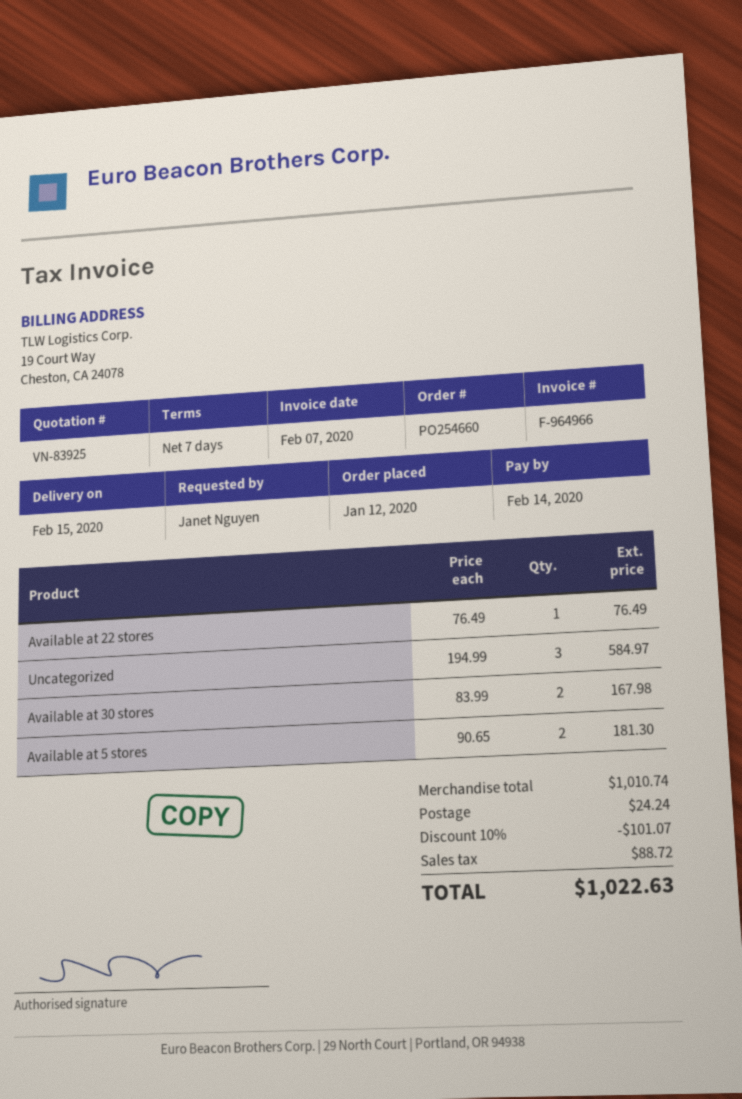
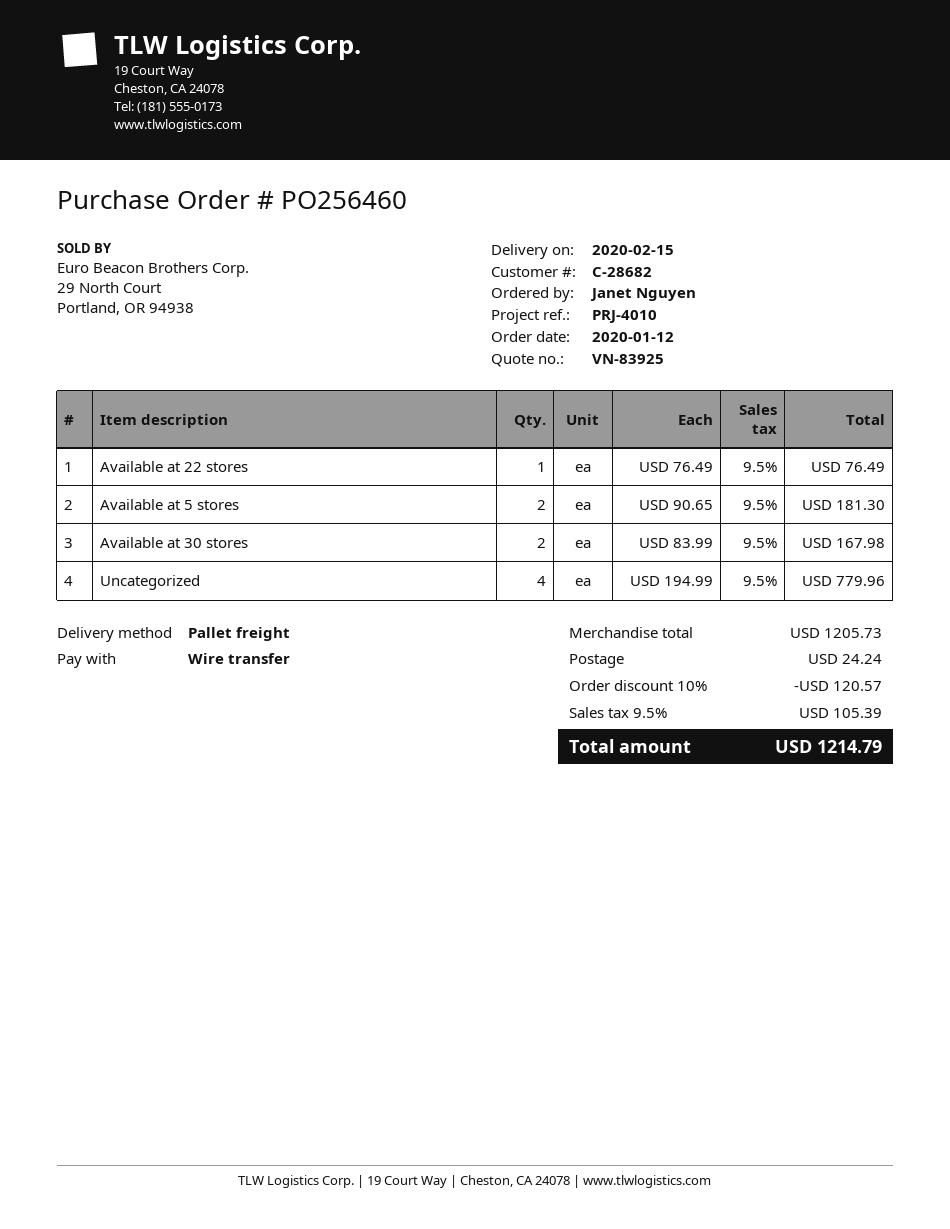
order number: PO254660 -> PO256460
Uncategorized: 3 x 194.99 = 584.97 -> 4 x 194.99 = 779.96
subtotal: 1010.74 -> 1205.73
discount: 10% = 101.07 -> 10% = 120.57
tax: 88.72 -> 105.39
total: 1022.63 -> 1214.79

